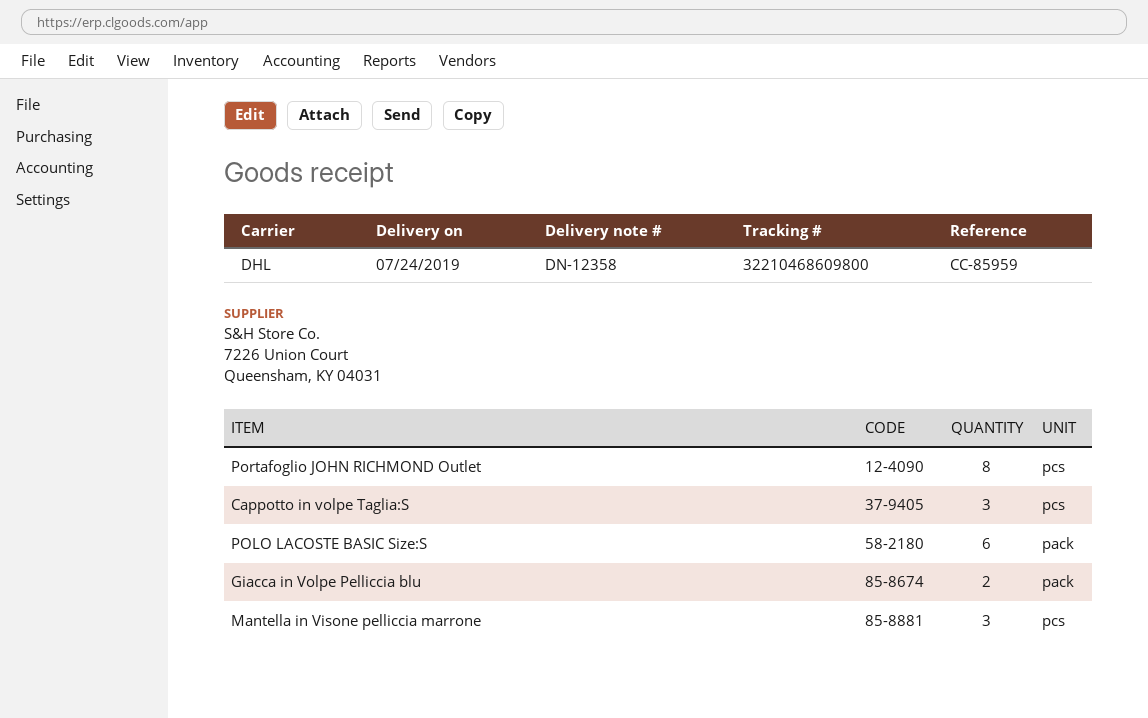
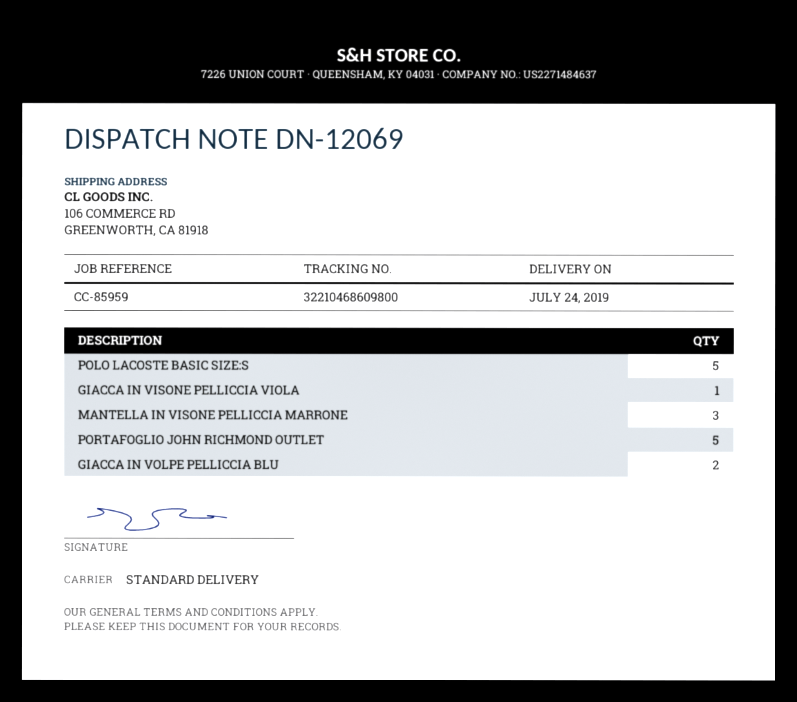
delivery note number: DN-12358 -> DN-12069
shipping method: DHL -> standard
Portafoglio JOHN RICHMOND Outlet: 8 -> 5
Cappotto in volpe Taglia:S: 3 -> none
POLO LACOSTE BASIC Size:S: 6 -> 5
GIACCA IN VISONE PELLICCIA VIOLA: none -> 1

